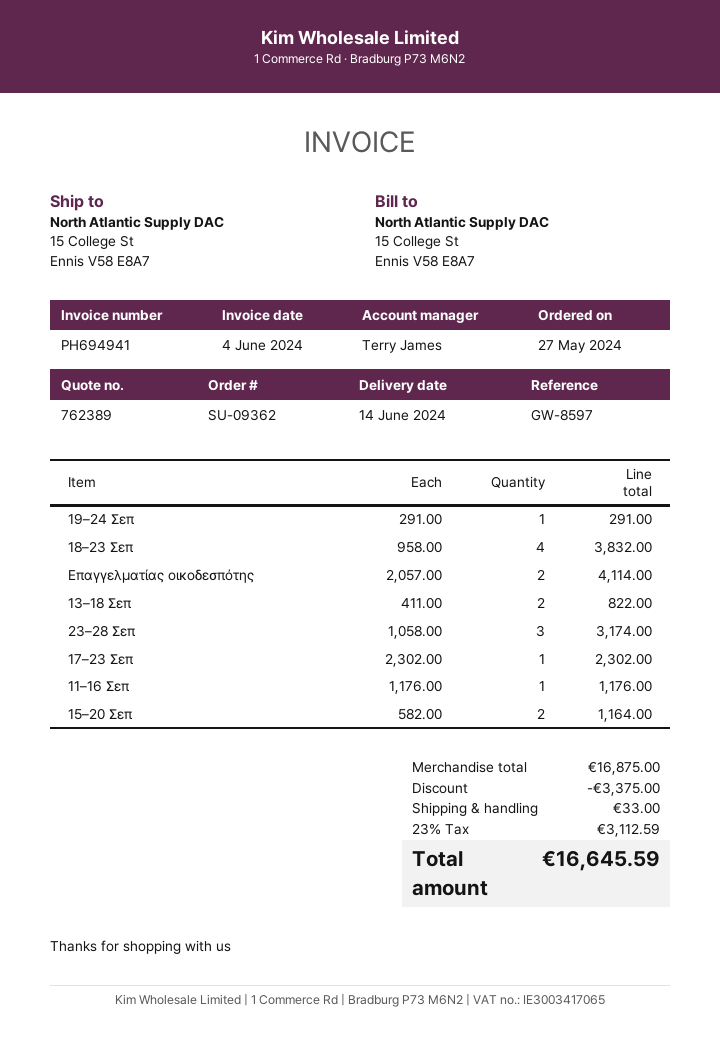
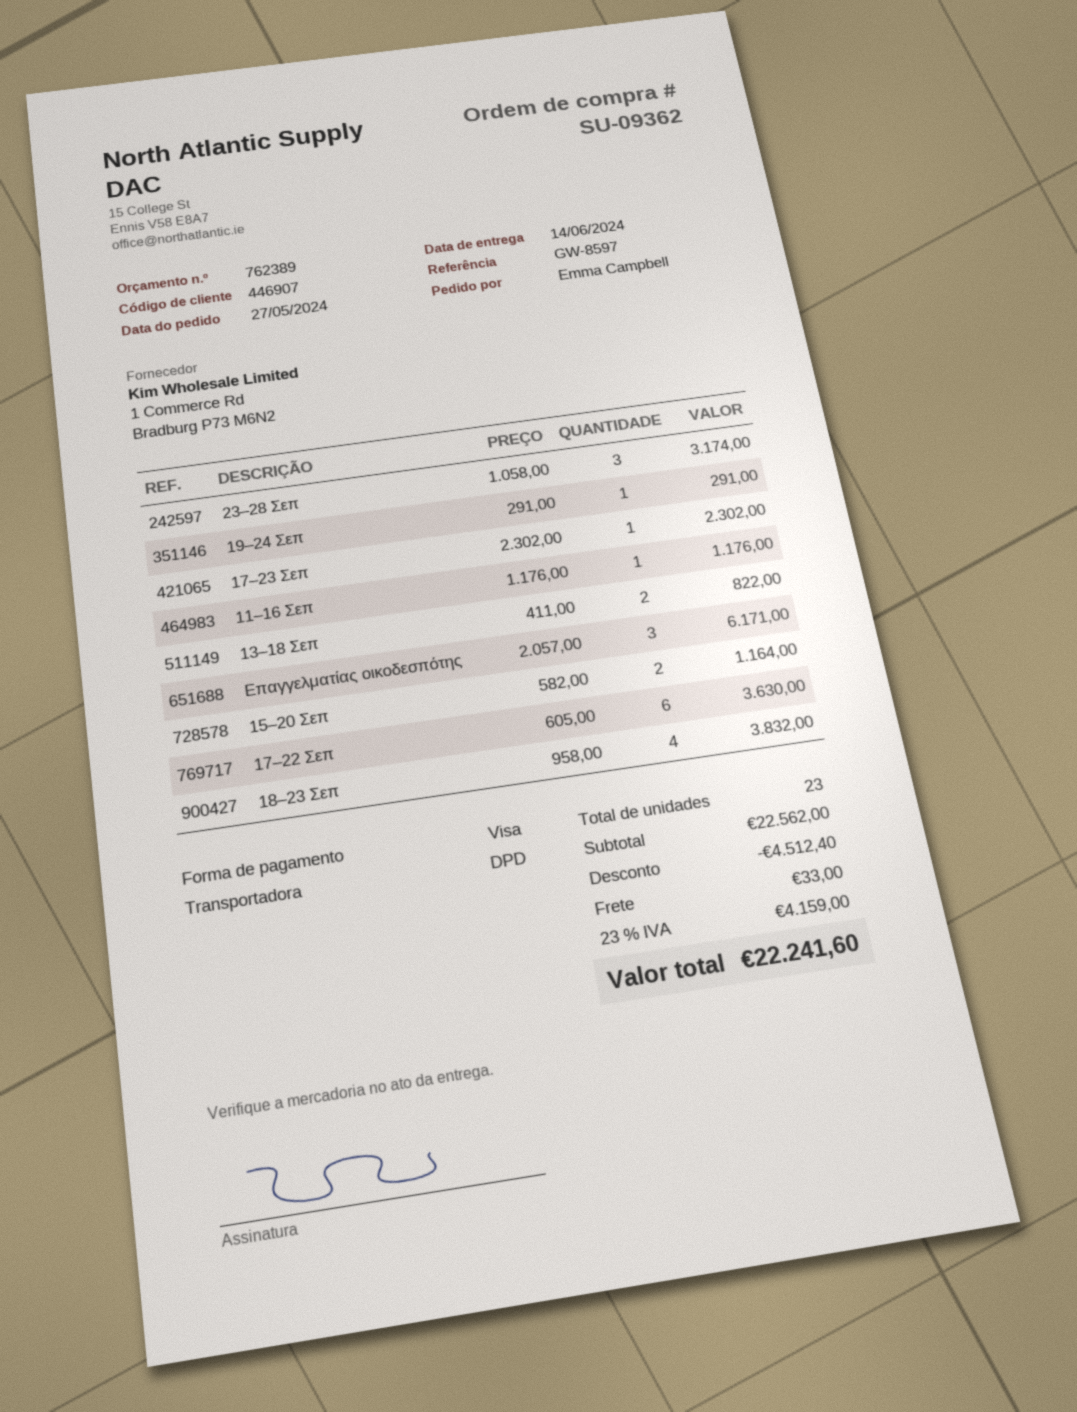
Επαγγελματίας οικοδεσπότης: 2 x 2057.00 = 4114.00 -> 3 x 2057.00 = 6171.00
17–22 Σεπ: none -> 6 x 605.00 = 3630.00
subtotal: 16875.00 -> 22562.00
discount: 3375.00 -> 4512.40
tax: 23% = 3112.59 -> 23% = 4159.00
total: 16645.59 -> 22241.60

